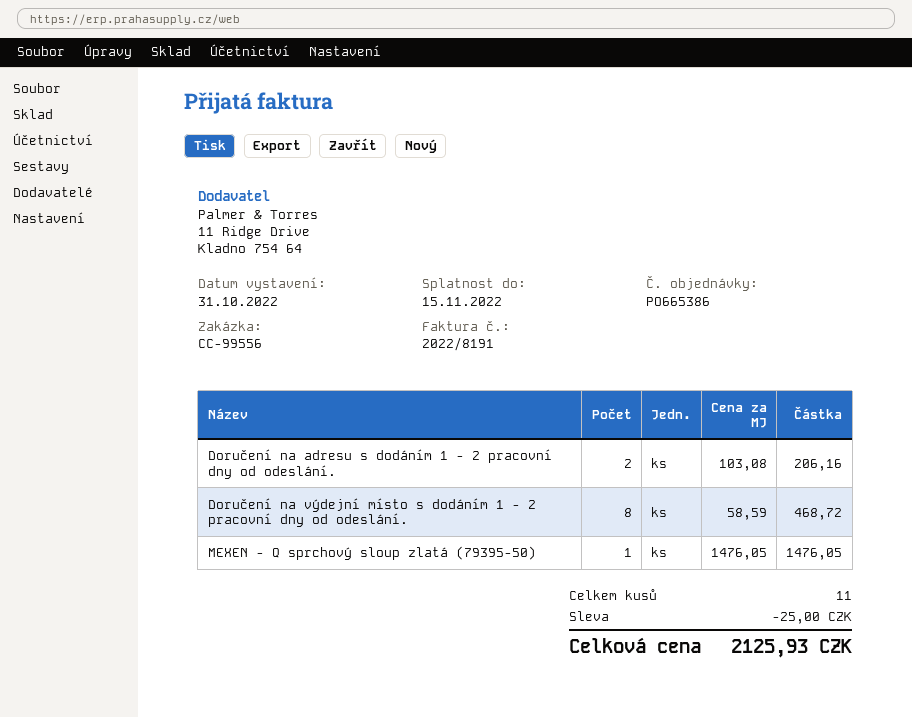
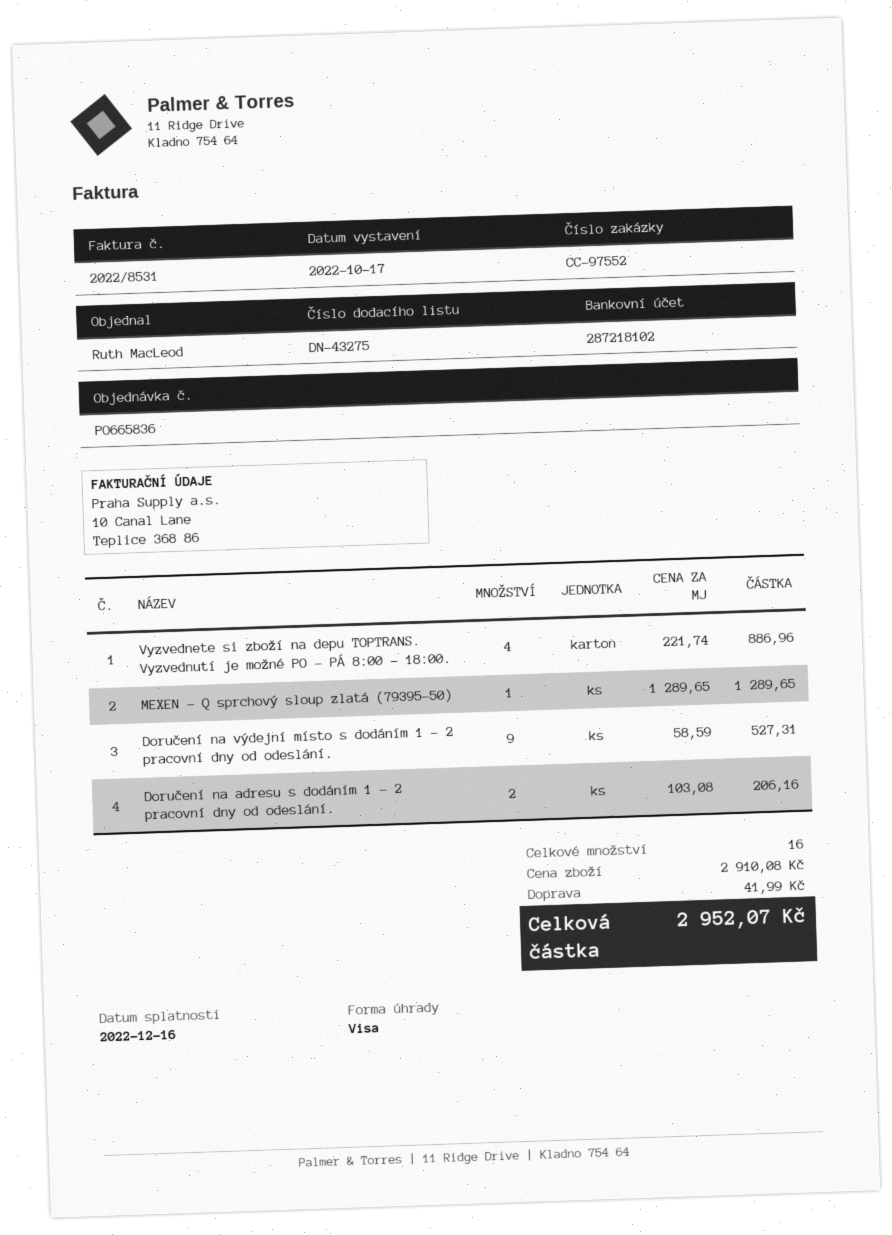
order number: PO665386 -> PO665836
invoice number: 2022/8191 -> 2022/8531
invoice date: 2022-10-31 -> 2022-10-17
due date: 2022-11-15 -> 2022-12-16
reference: CC-99556 -> CC-97552
Doručení na výdejní místo s dodáním 1 - 2 pracovní dny od odeslání.: 8 x 58.59 = 468.72 -> 9 x 58.59 = 527.31
MEXEN - Q sprchový sloup zlatá (79395-50): 1 x 1476.05 = 1476.05 -> 1 x 1289.65 = 1289.65
Vyzvednete si zboží na depu TOPTRANS. Vyzvednutí je možné PO - PÁ 8:00 - 18:00.: none -> 4 x 221.74 = 886.96
total quantity: 11 -> 16
discount: 25.00 -> none
shipping: none -> 41.99
total: 2125.93 -> 2952.07

